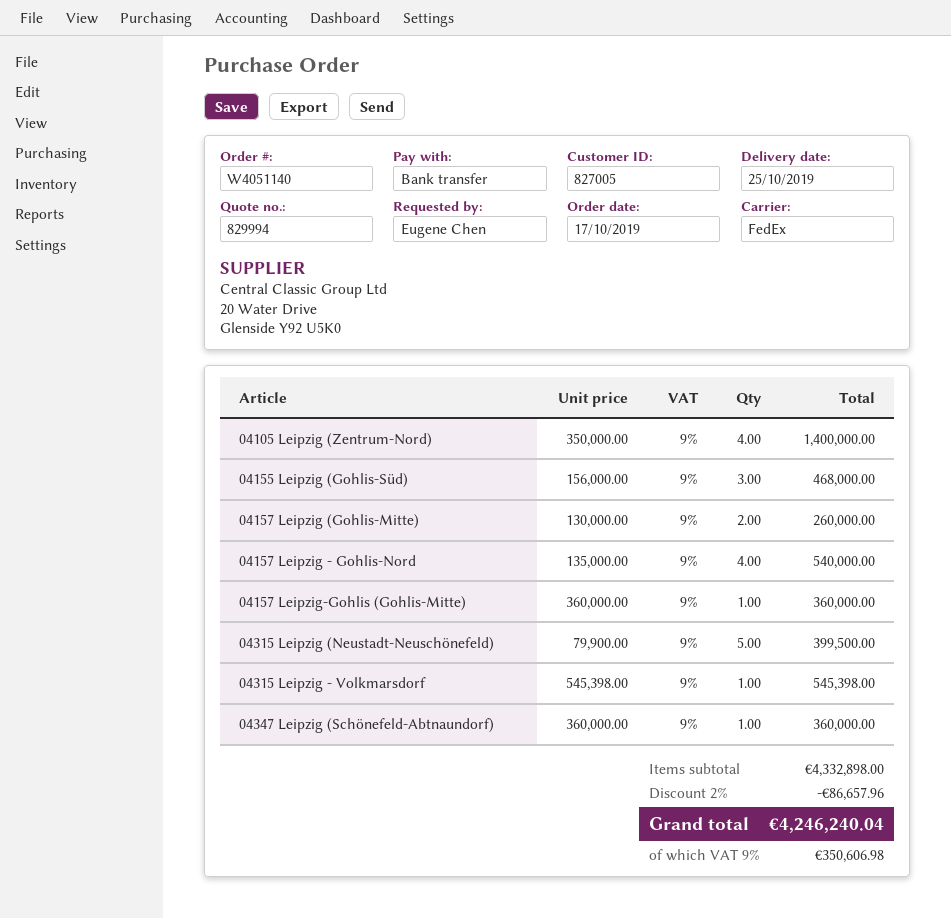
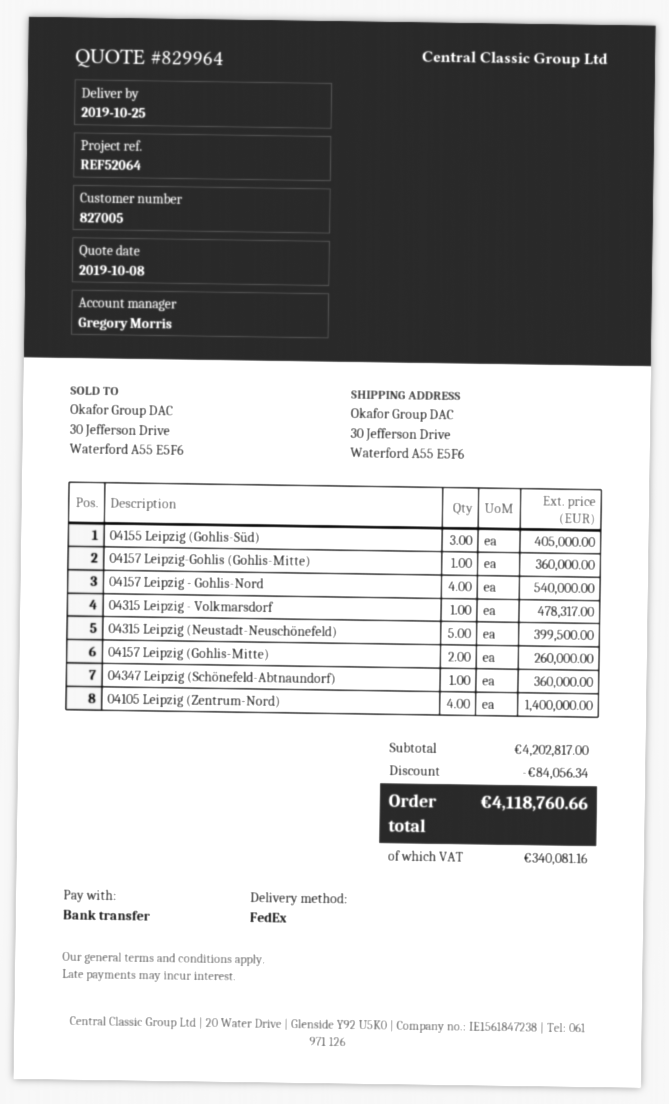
quote number: 829994 -> 829964
04155 Leipzig (Gohlis-Süd): 3 for 468000.00 -> 3 for 405000.00
04315 Leipzig - Volkmarsdorf: 1 for 545398.00 -> 1 for 478317.00
subtotal: 4332898.00 -> 4202817.00
discount: 86657.96 -> 84056.34
tax: 350606.98 -> 340081.16
total: 4246240.04 -> 4118760.66

